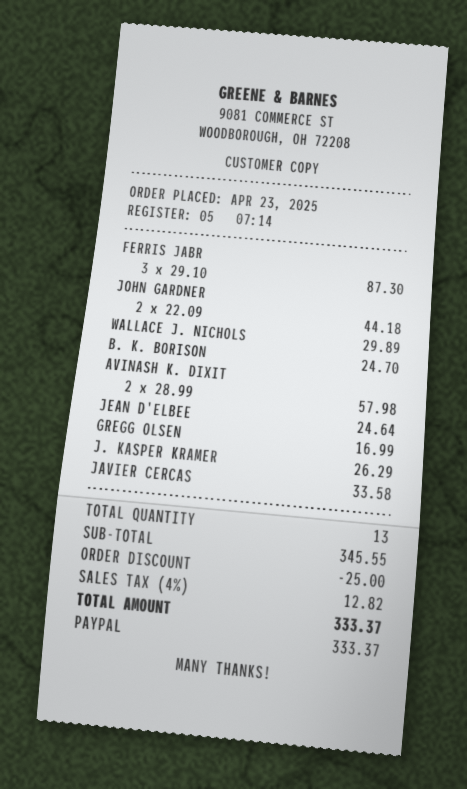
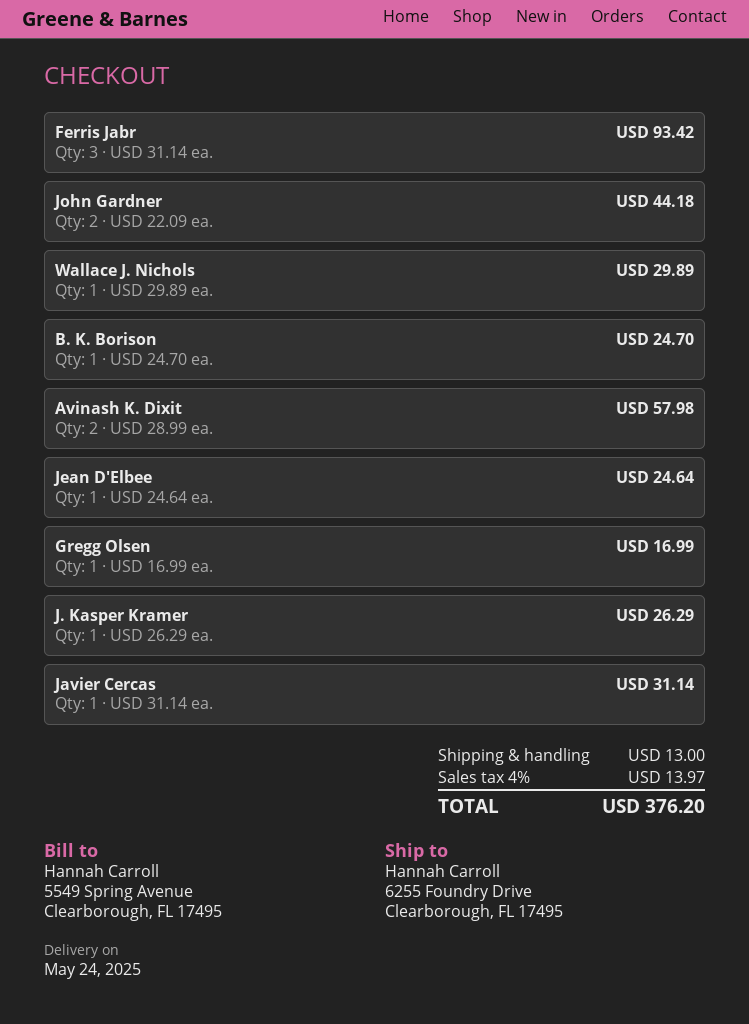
FERRIS JABR: 3 x 29.10 = 87.30 -> 3 x 31.14 = 93.42
JAVIER CERCAS: 1 x 33.58 = 33.58 -> 1 x 31.14 = 31.14
discount: 25.00 -> none
shipping: none -> 13.00
tax: 4% = 12.82 -> 4% = 13.97
total: 333.37 -> 376.20

